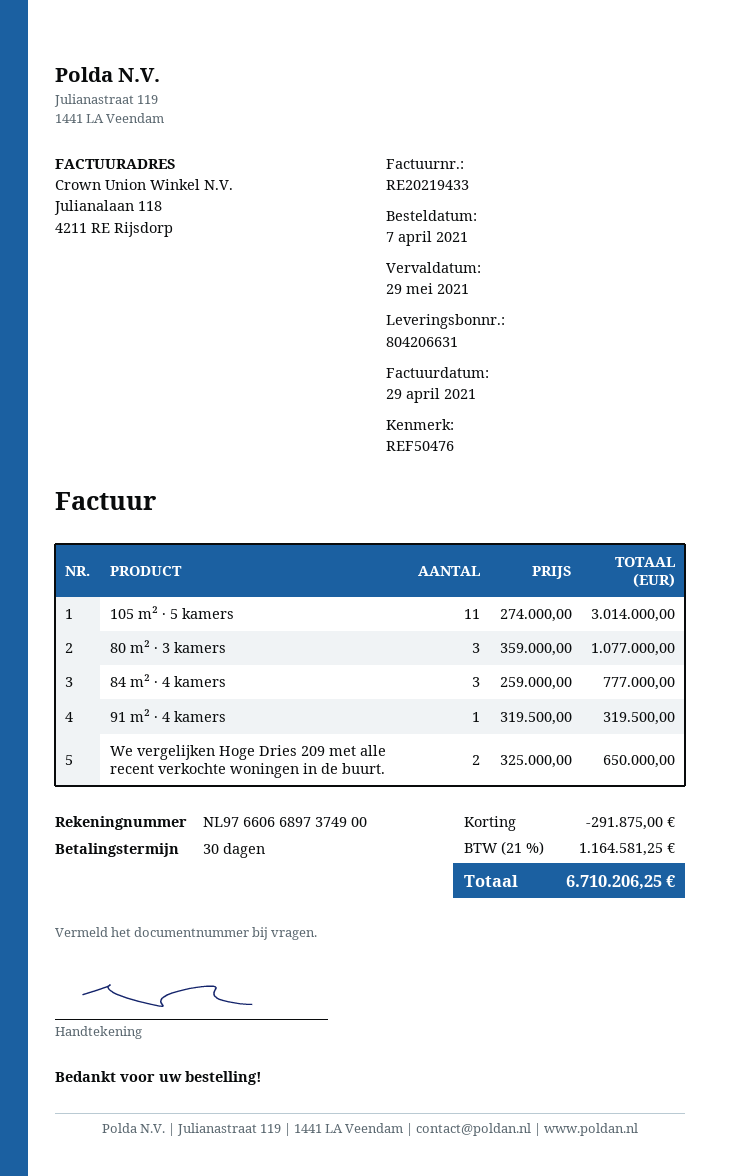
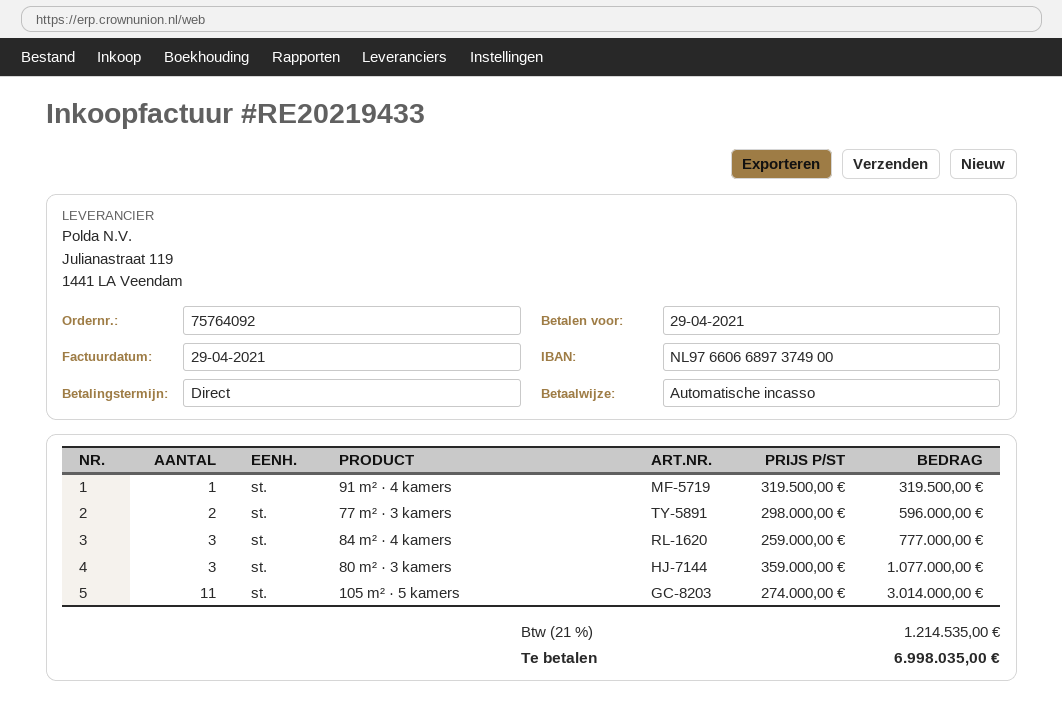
payment terms: 30 days -> on receipt
due date: 2021-05-29 -> 2021-04-29
We vergelijken Hoge Dries 209 met alle recent verkochte woningen in de buurt.: 2 x 325000.00 = 650000.00 -> none
77 m² · 3 kamers: none -> 2 x 298000.00 = 596000.00
discount: 291875.00 -> none
tax: 21% = 1164581.25 -> 21% = 1214535.00
total: 6710206.25 -> 6998035.00

